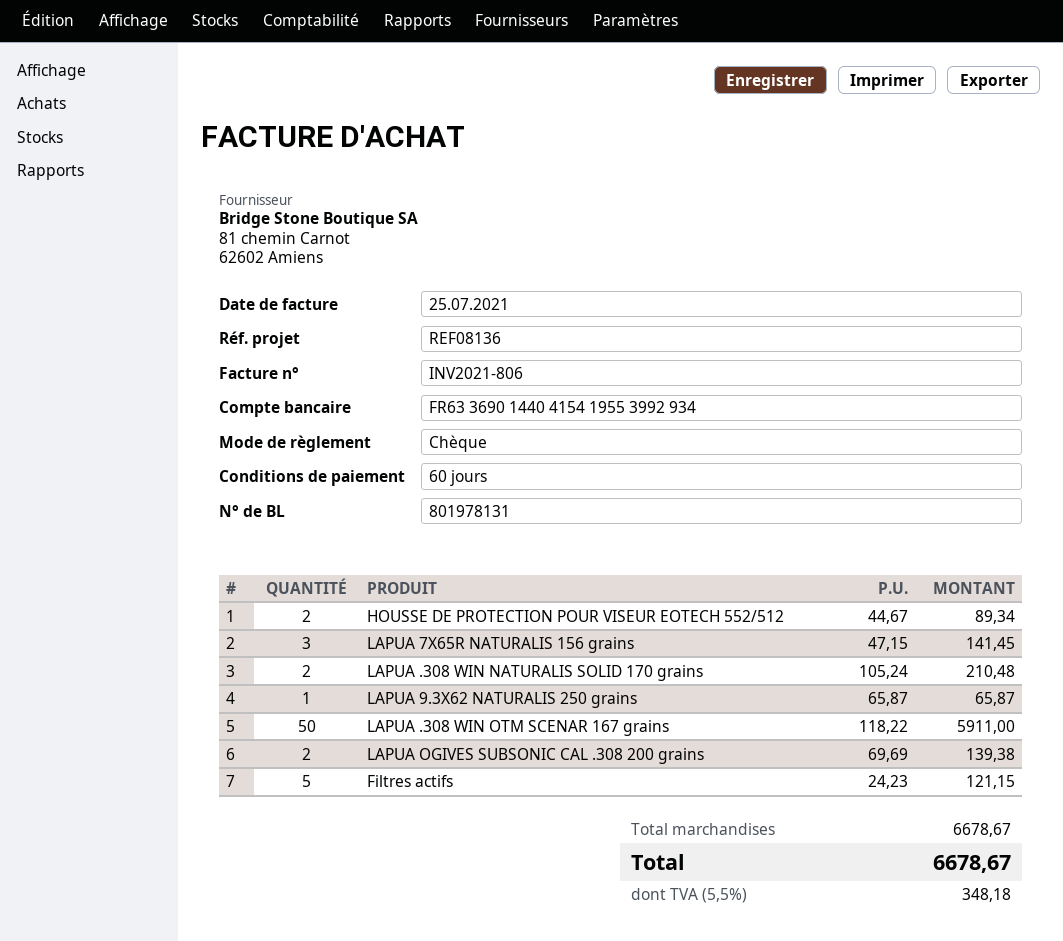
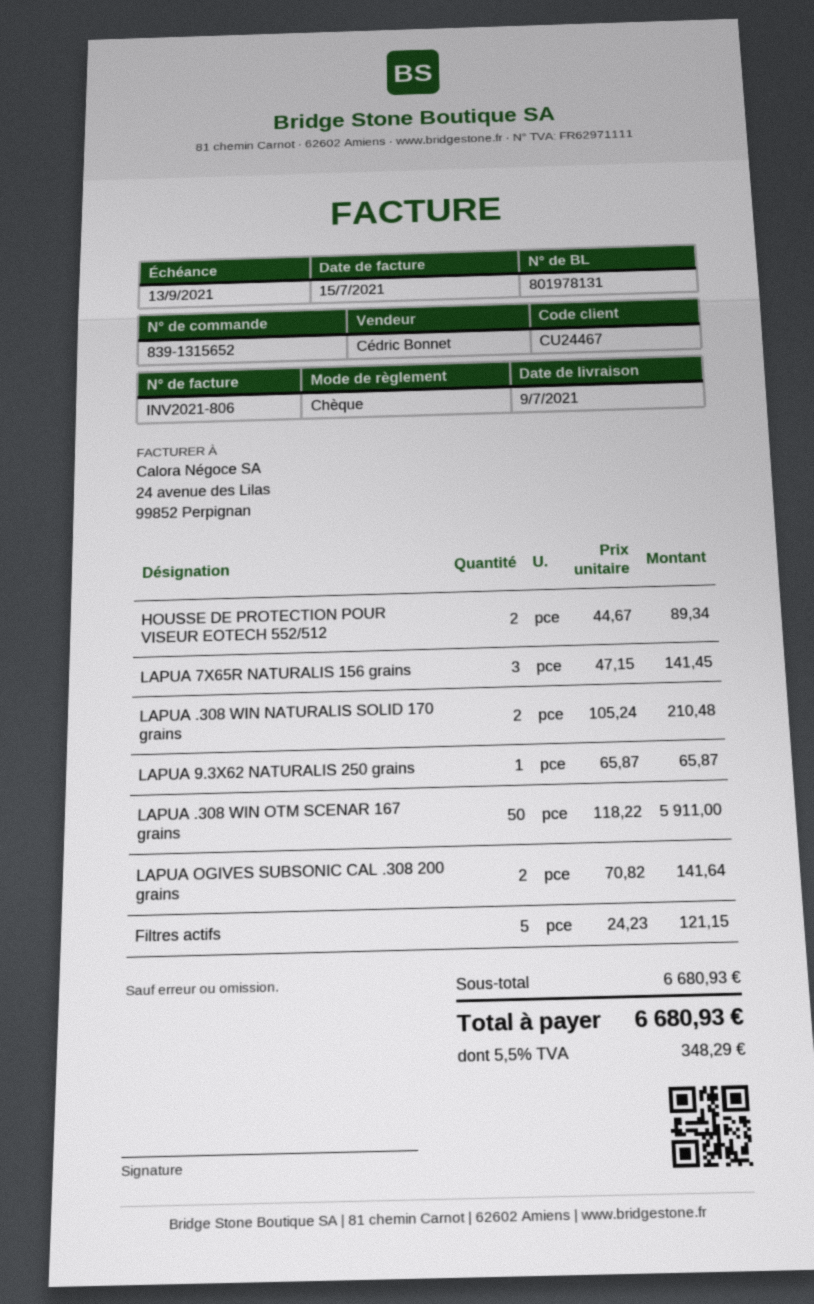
invoice date: 2021-07-25 -> 2021-07-15
LAPUA OGIVES SUBSONIC CAL .308 200 grains: 2 x 69.69 = 139.38 -> 2 x 70.82 = 141.64
subtotal: 6678.67 -> 6680.93
tax: 5.5% = 348.18 -> 5.5% = 348.29
total: 6678.67 -> 6680.93

